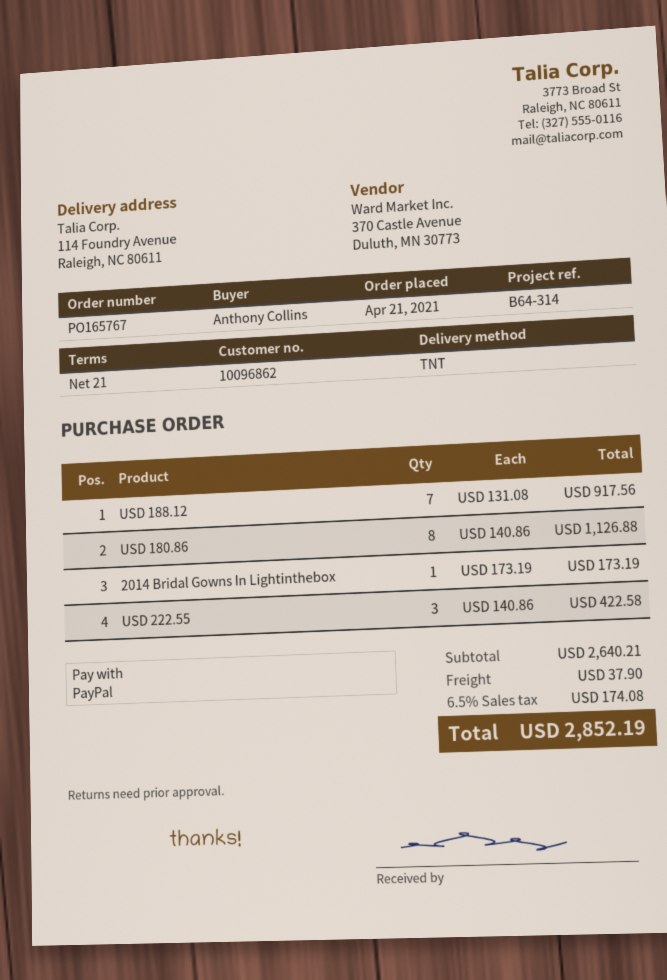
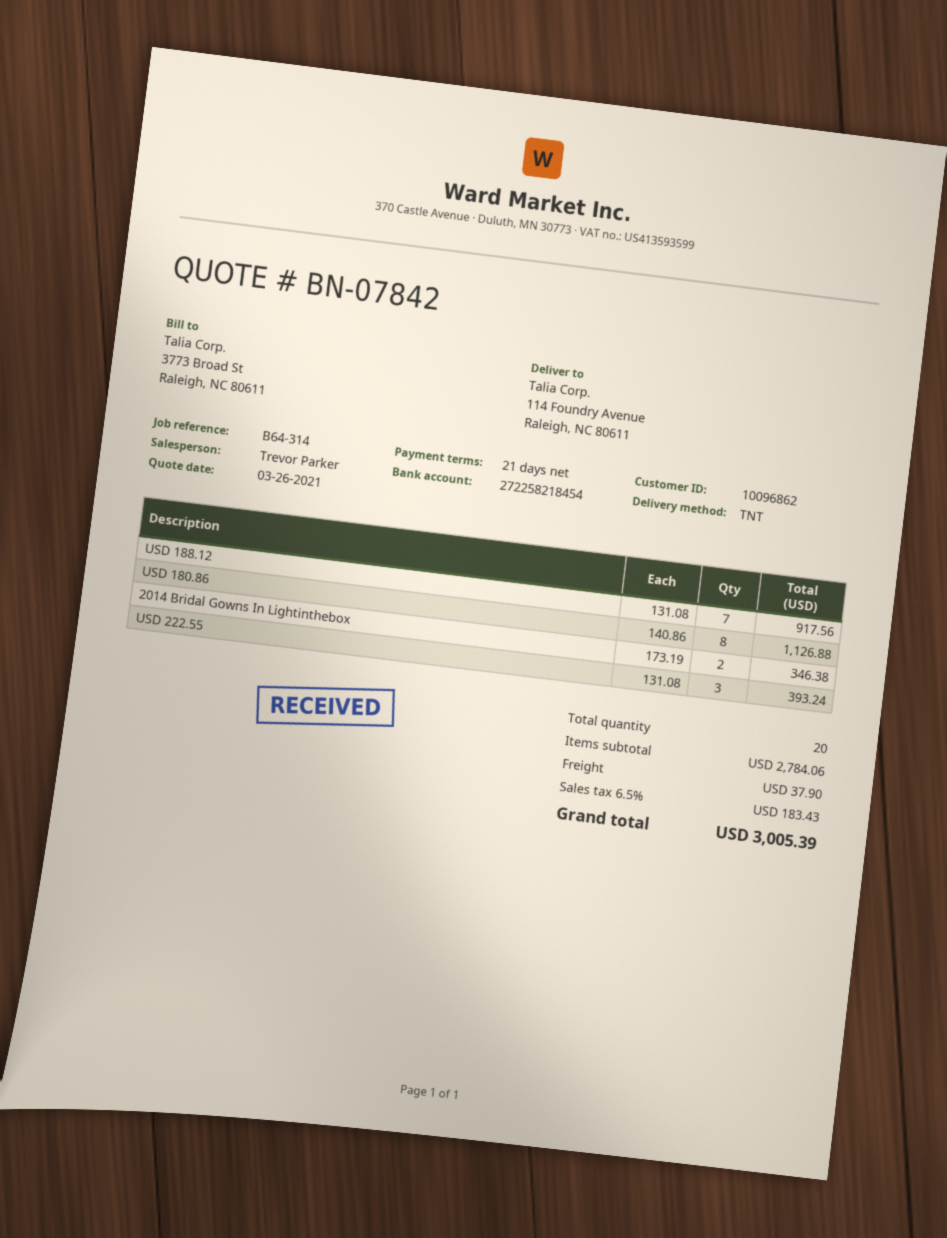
2014 Bridal Gowns In Lightinthebox: 1 x 173.19 = 173.19 -> 2 x 173.19 = 346.38
USD 222.55: 3 x 140.86 = 422.58 -> 3 x 131.08 = 393.24
subtotal: 2640.21 -> 2784.06
tax: 6.5% = 174.08 -> 6.5% = 183.43
total: 2852.19 -> 3005.39

